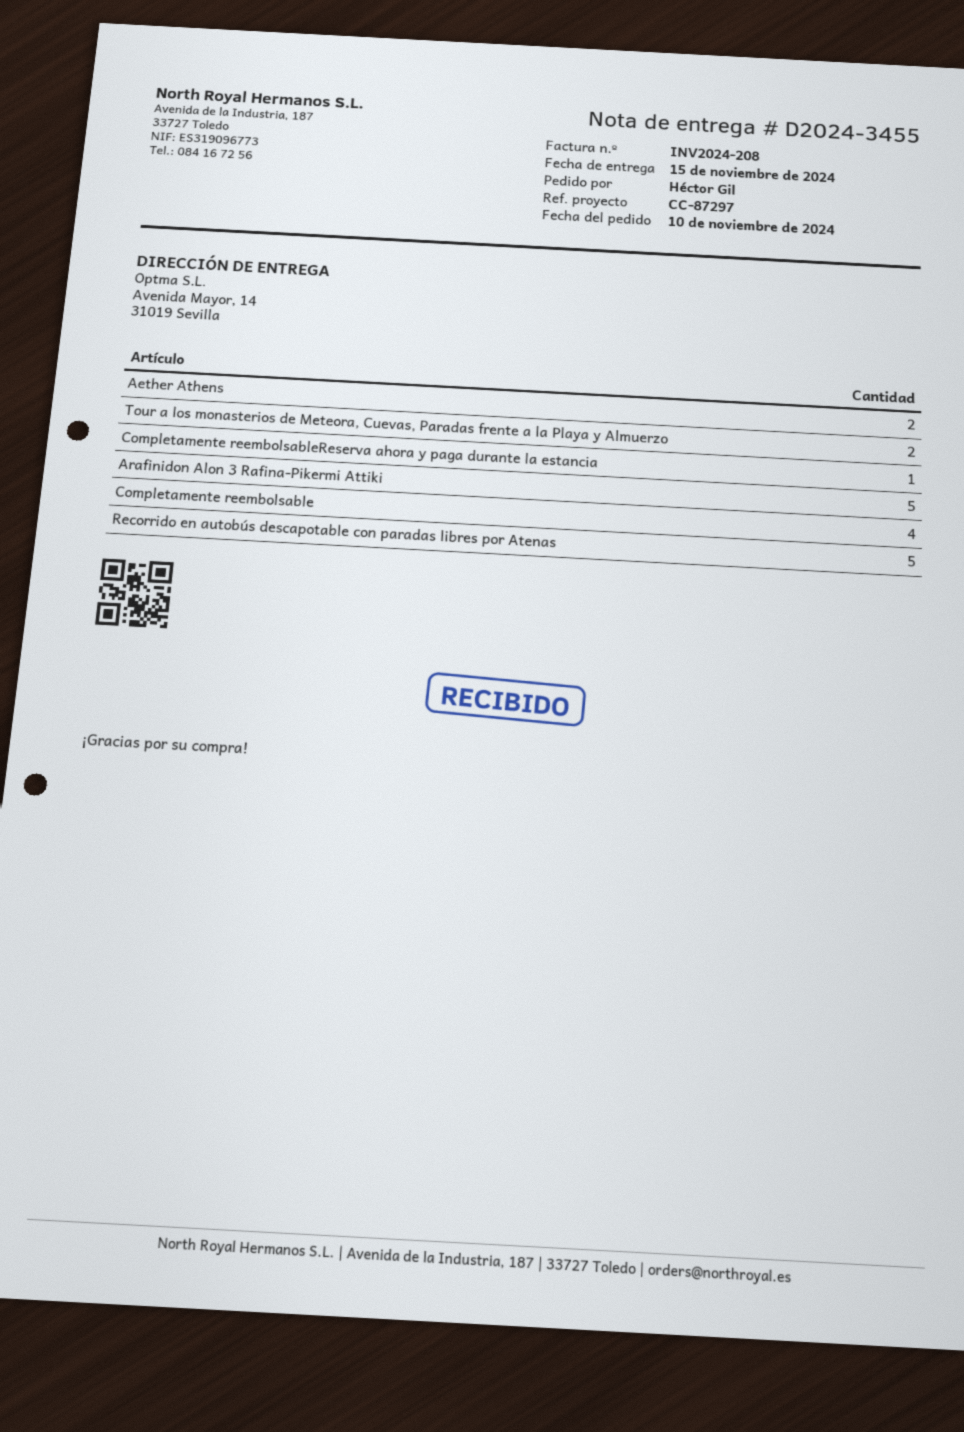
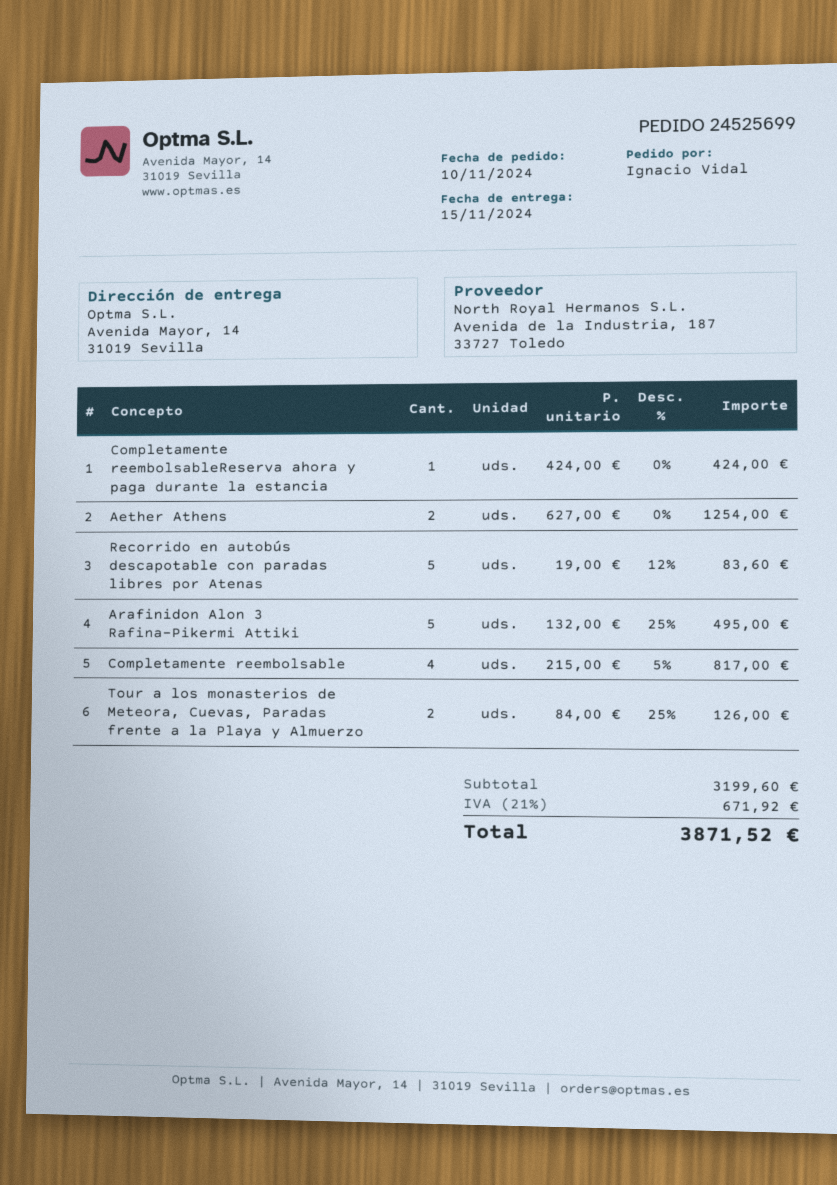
ordered by: Héctor Gil -> Ignacio Vidal

